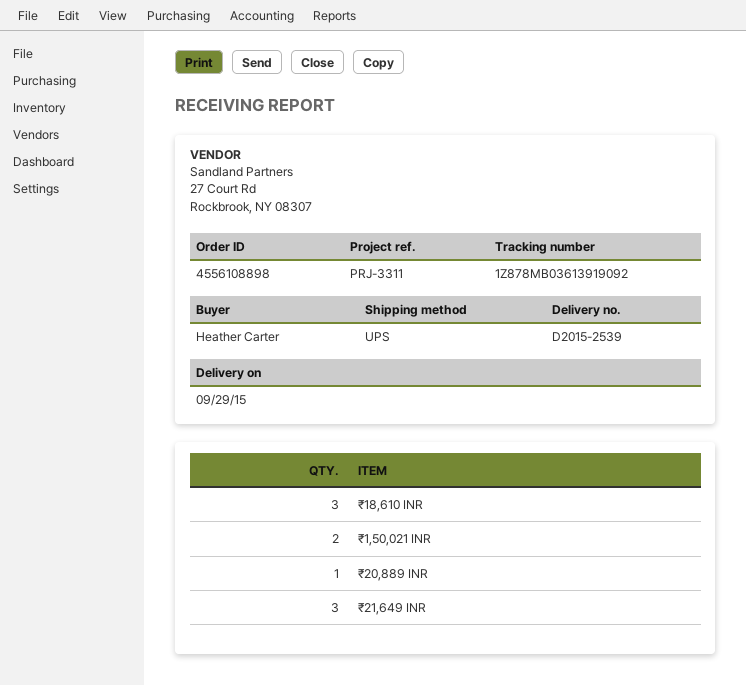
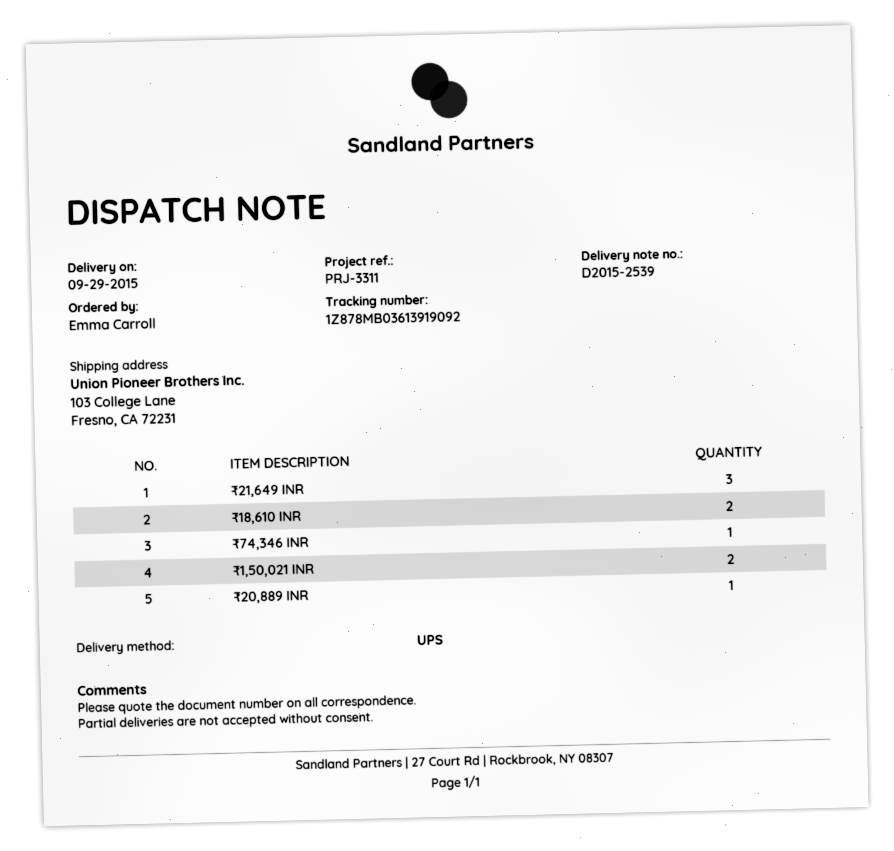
ordered by: Heather Carter -> Emma Carroll
₹18,610 INR: 3 -> 2
₹74,346 INR: none -> 1

